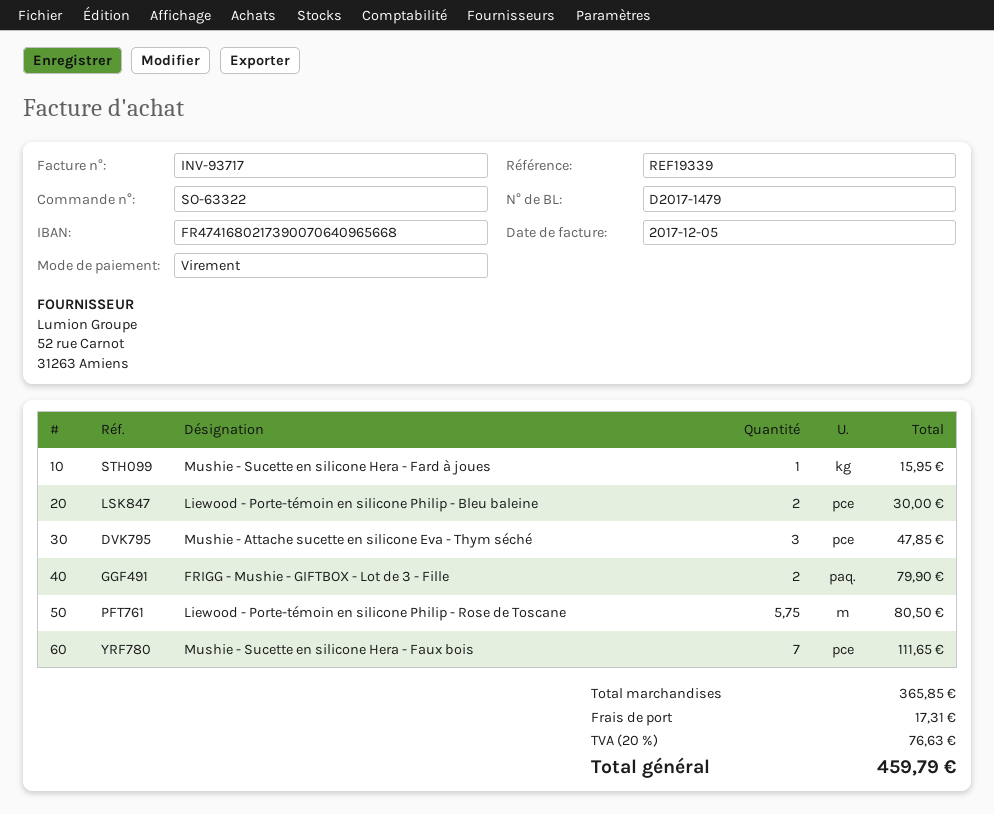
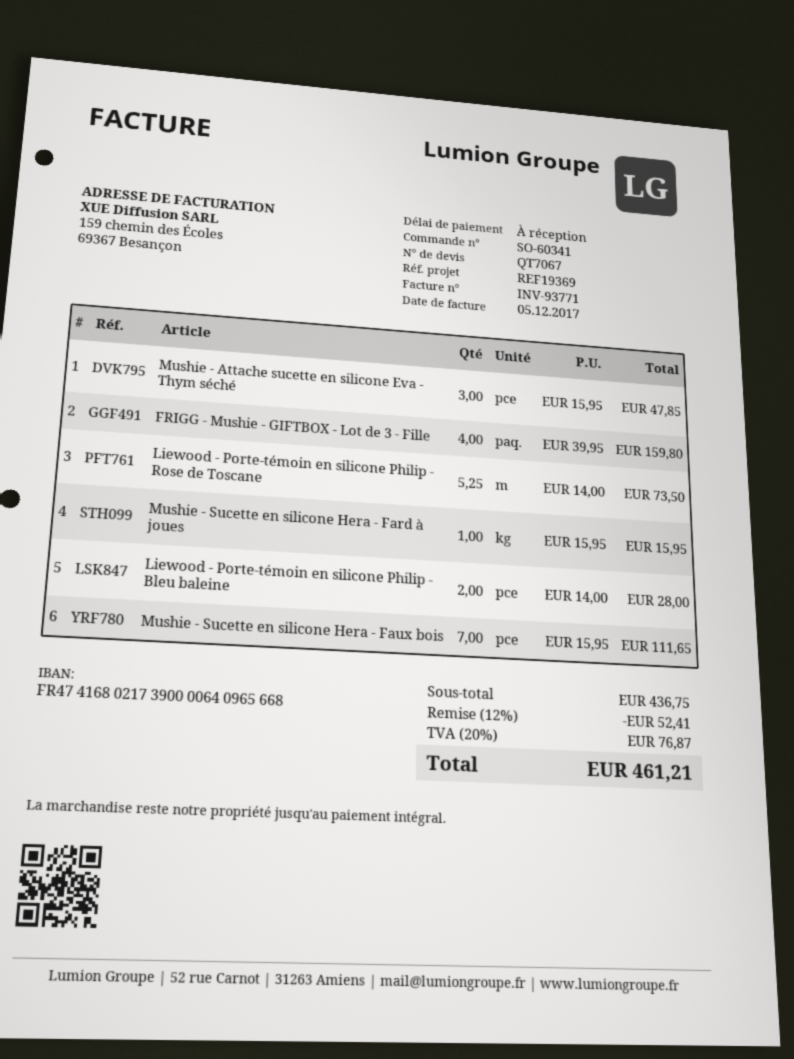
order number: SO-63322 -> SO-60341
invoice number: INV-93717 -> INV-93771
reference: REF19339 -> REF19369
bank account: FR4741680217390070640965668 -> FR4741680217390000640965668
Liewood - Porte-témoin en silicone Philip - Bleu baleine: 2 for 30.00 -> 2 for 28.00
FRIGG - Mushie - GIFTBOX - Lot de 3 - Fille: 2 for 79.90 -> 4 for 159.80
Liewood - Porte-témoin en silicone Philip - Rose de Toscane: 5.75 for 80.50 -> 5.25 for 73.50
subtotal: 365.85 -> 436.75
discount: none -> 12% = 52.41
shipping: 17.31 -> none
tax: 20% = 76.63 -> 20% = 76.87
total: 459.79 -> 461.21

